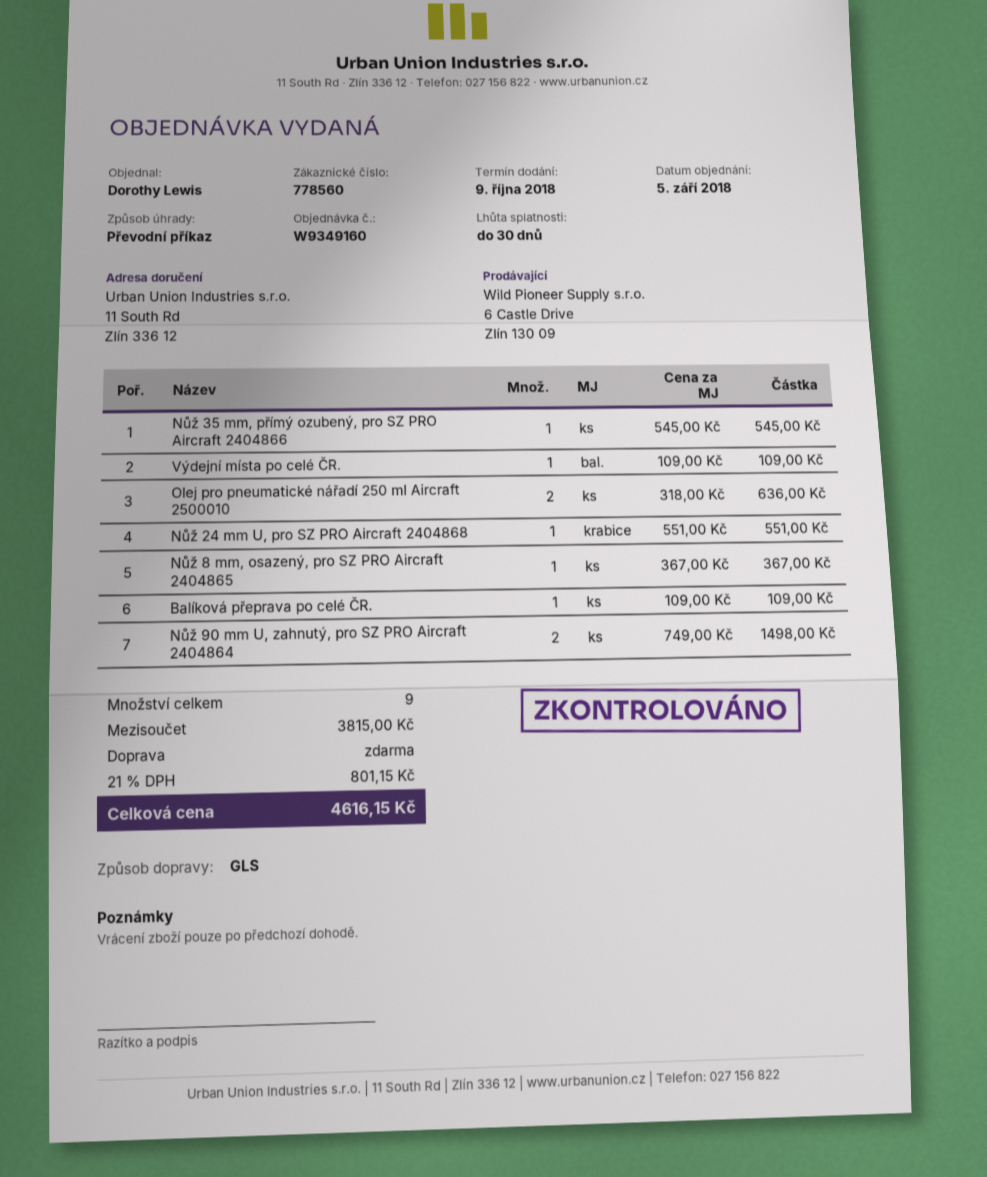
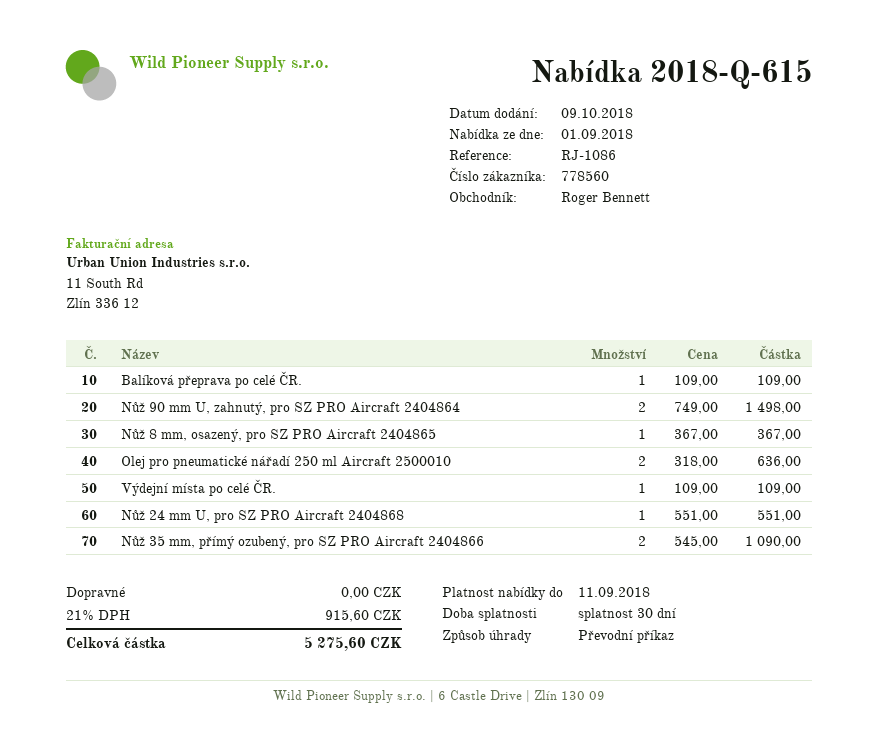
Nůž 35 mm, přímý ozubený, pro SZ PRO Aircraft 2404866: 1 x 545.00 = 545.00 -> 2 x 545.00 = 1090.00
tax: 21% = 801.15 -> 21% = 915.60
total: 4616.15 -> 5275.60

